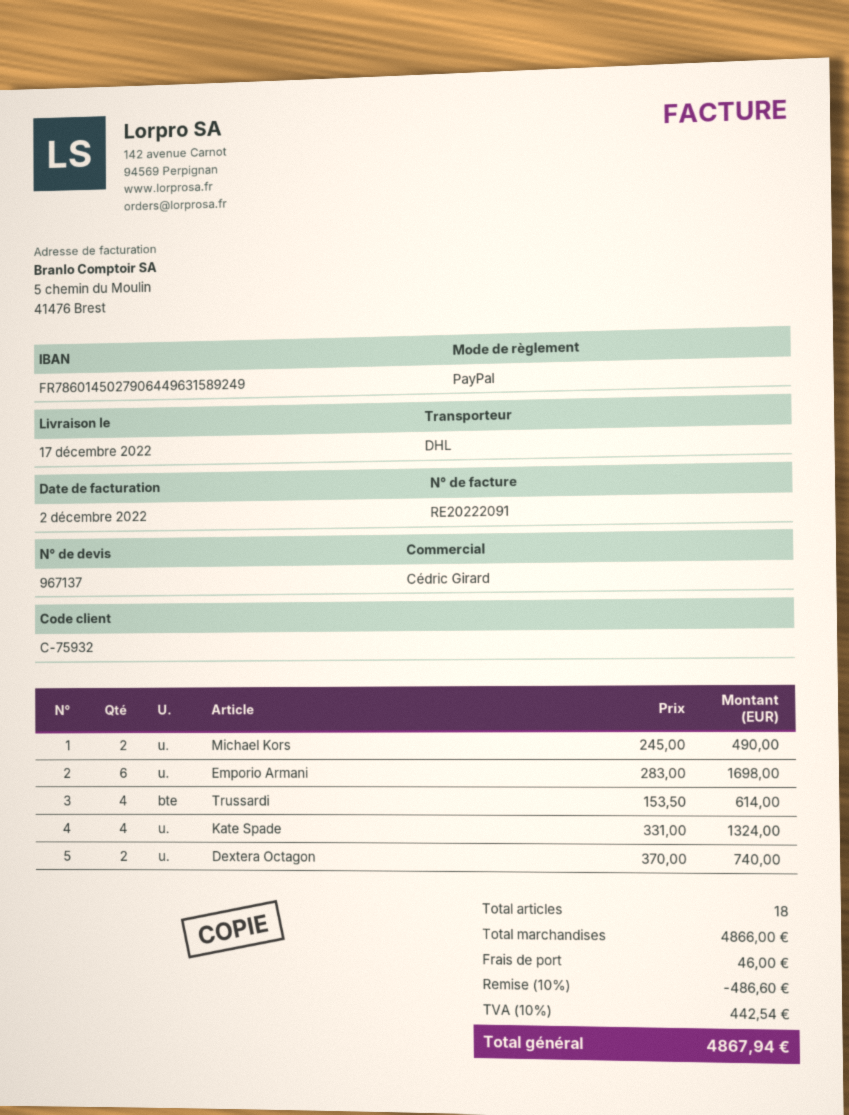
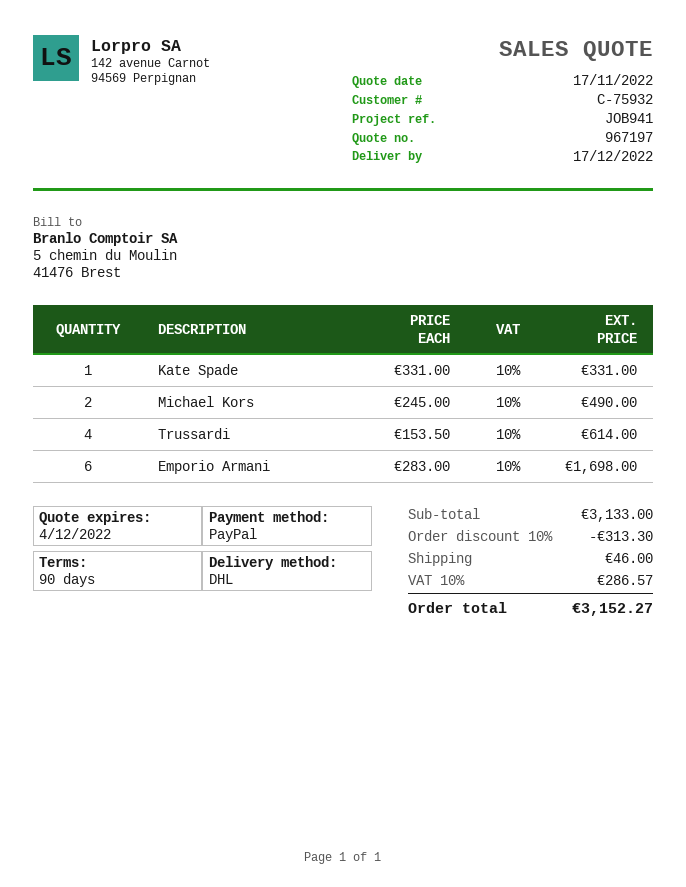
quote number: 967137 -> 967197
Kate Spade: 4 x 331.00 = 1324.00 -> 1 x 331.00 = 331.00
Dextera Octagon: 2 x 370.00 = 740.00 -> none
subtotal: 4866.00 -> 3133.00
discount: 10% = 486.60 -> 10% = 313.30
tax: 10% = 442.54 -> 10% = 286.57
total: 4867.94 -> 3152.27

